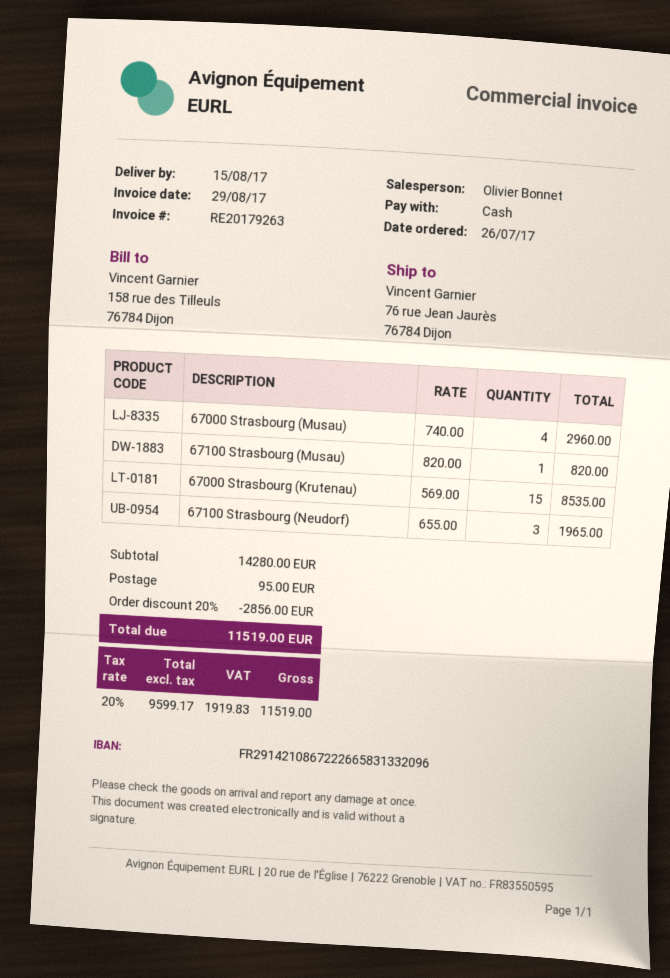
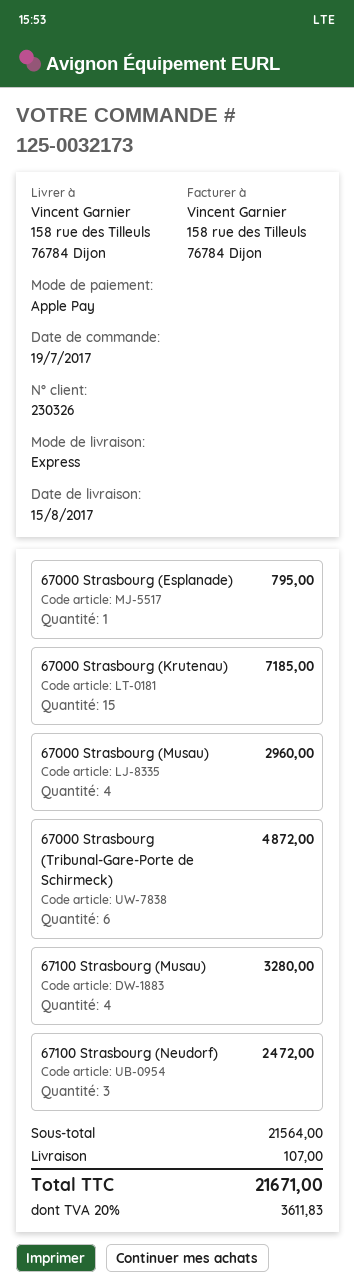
order date: 2017-07-26 -> 2017-07-19
payment method: cash -> Apple Pay
ship to: 76 rue Jean Jaurès, 76784 Dijon -> 158 rue des Tilleuls, 76784 Dijon
67100 Strasbourg (Musau): 1 for 820.00 -> 4 for 3280.00
67000 Strasbourg (Krutenau): 15 for 8535.00 -> 15 for 7185.00
67100 Strasbourg (Neudorf): 3 for 1965.00 -> 3 for 2472.00
67000 Strasbourg (Esplanade): none -> 1 for 795.00
67000 Strasbourg (Tribunal-Gare-Porte de Schirmeck): none -> 6 for 4872.00
subtotal: 14280.00 -> 21564.00
discount: 20% = 2856.00 -> none
shipping: 95.00 -> 107.00
tax: 20% = 1919.83 -> 20% = 3611.83
total: 11519.00 -> 21671.00

